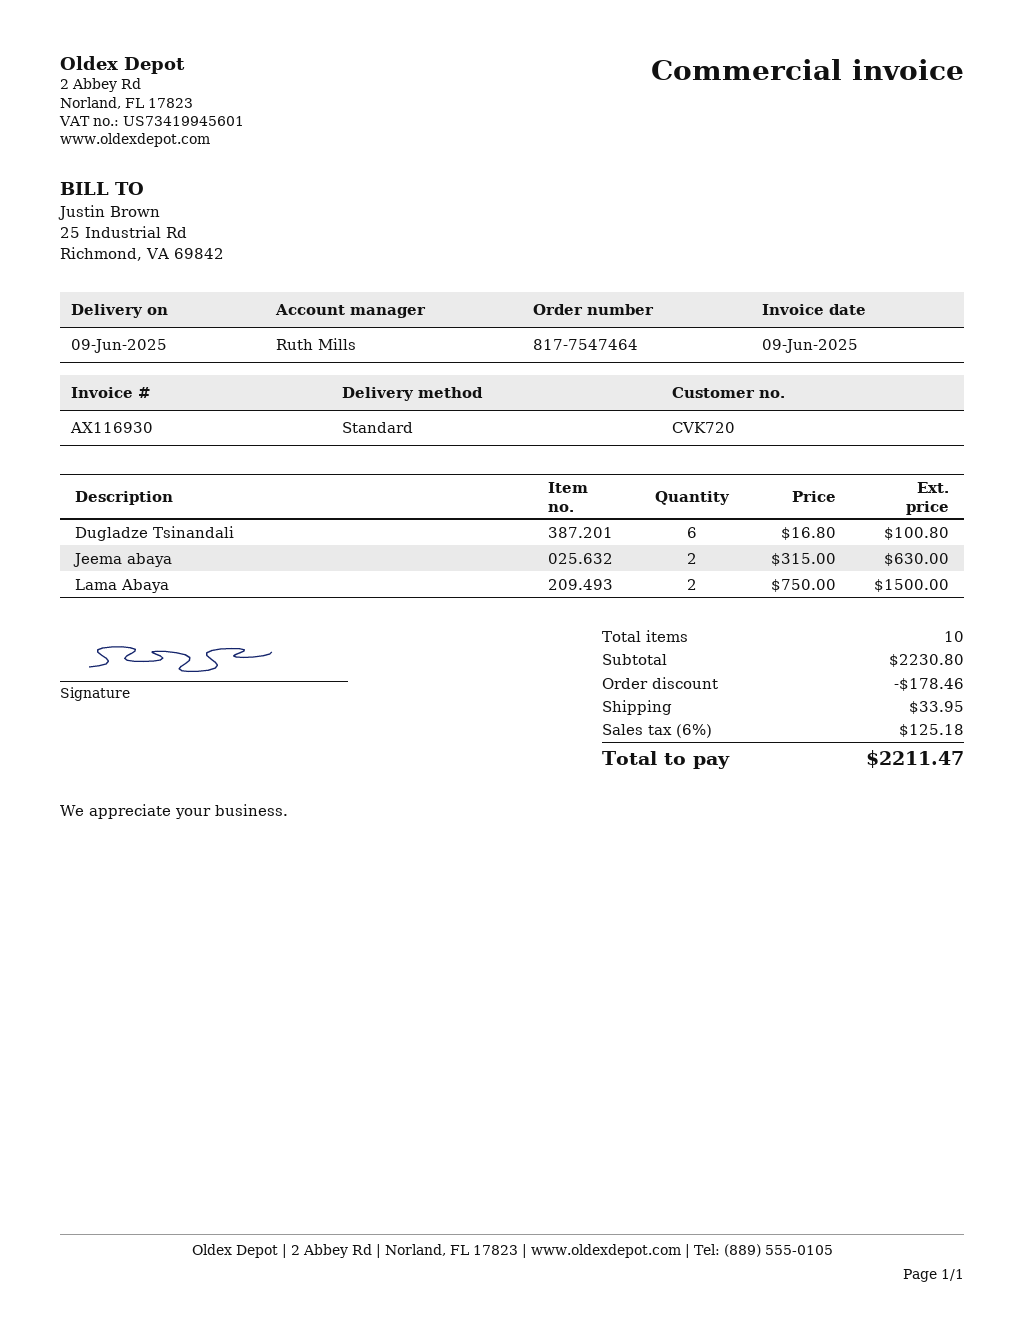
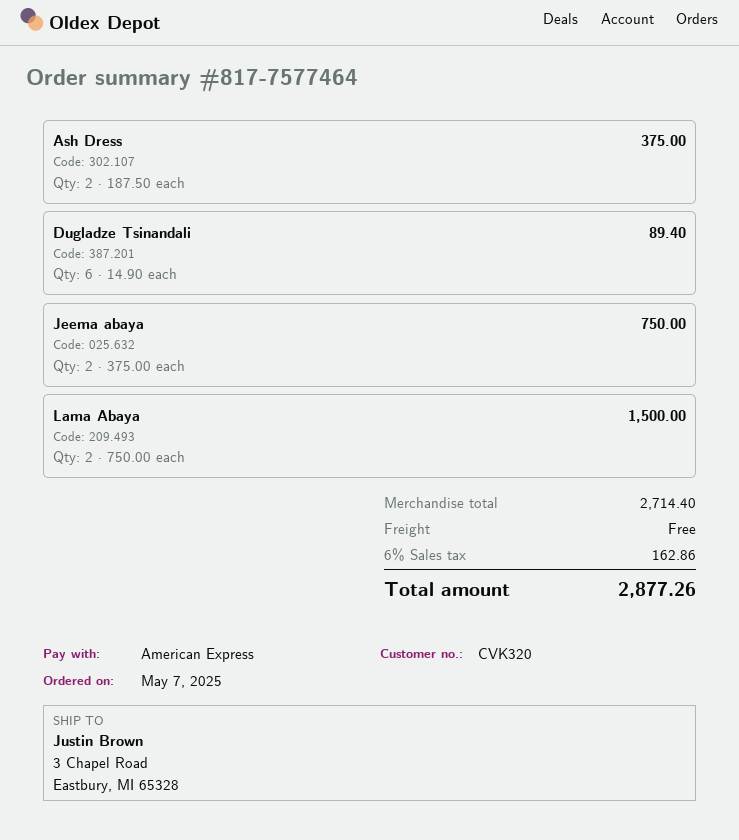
order number: 817-7547464 -> 817-7577464
customer number: CVK720 -> CVK320
Dugladze Tsinandali: 6 x 16.80 = 100.80 -> 6 x 14.90 = 89.40
Jeema abaya: 2 x 315.00 = 630.00 -> 2 x 375.00 = 750.00
Ash Dress: none -> 2 x 187.50 = 375.00
subtotal: 2230.80 -> 2714.40
discount: 178.46 -> none
shipping: 33.95 -> 0.00
tax: 6% = 125.18 -> 6% = 162.86
total: 2211.47 -> 2877.26

